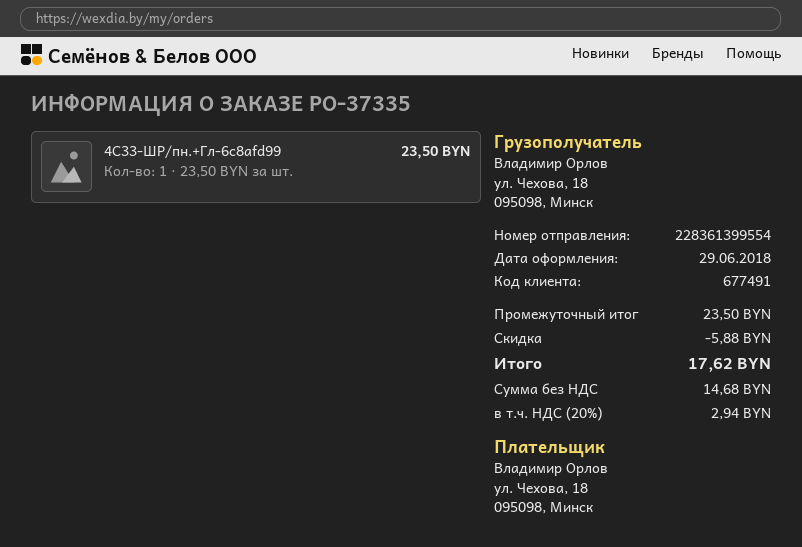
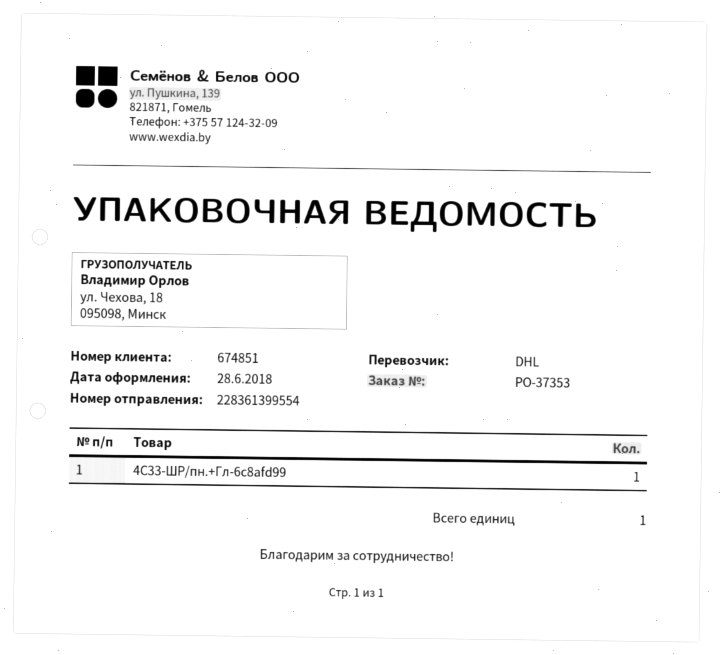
order number: PO-37335 -> PO-37353
order date: 2018-06-29 -> 2018-06-28
customer number: 677491 -> 674851

